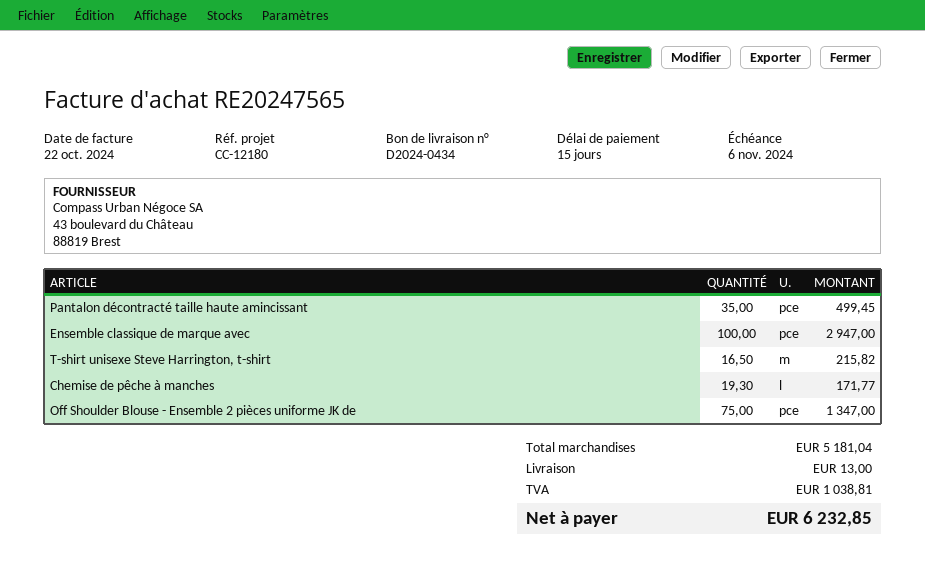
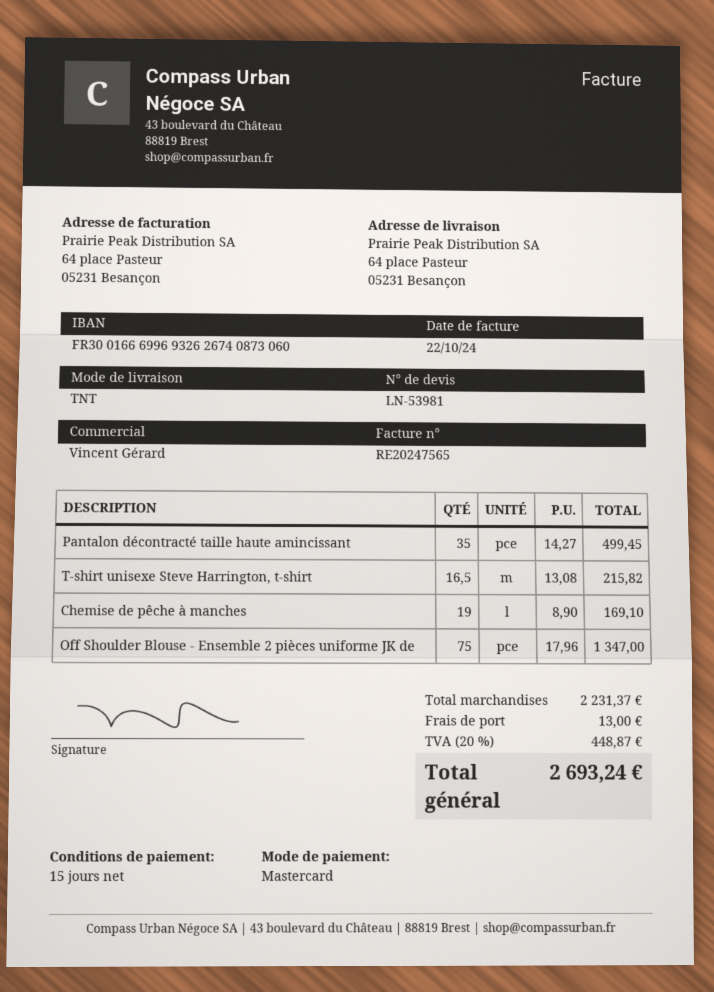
Ensemble classique de marque avec: 100 for 2947.00 -> none
Chemise de pêche à manches: 19.3 for 171.77 -> 19 for 169.10
subtotal: 5181.04 -> 2231.37
tax: 1038.81 -> 448.87
total: 6232.85 -> 2693.24

